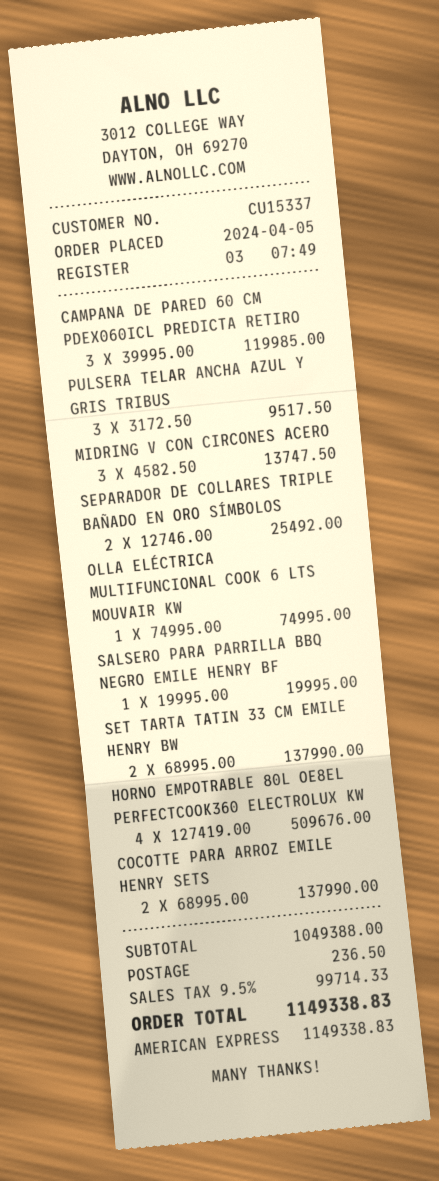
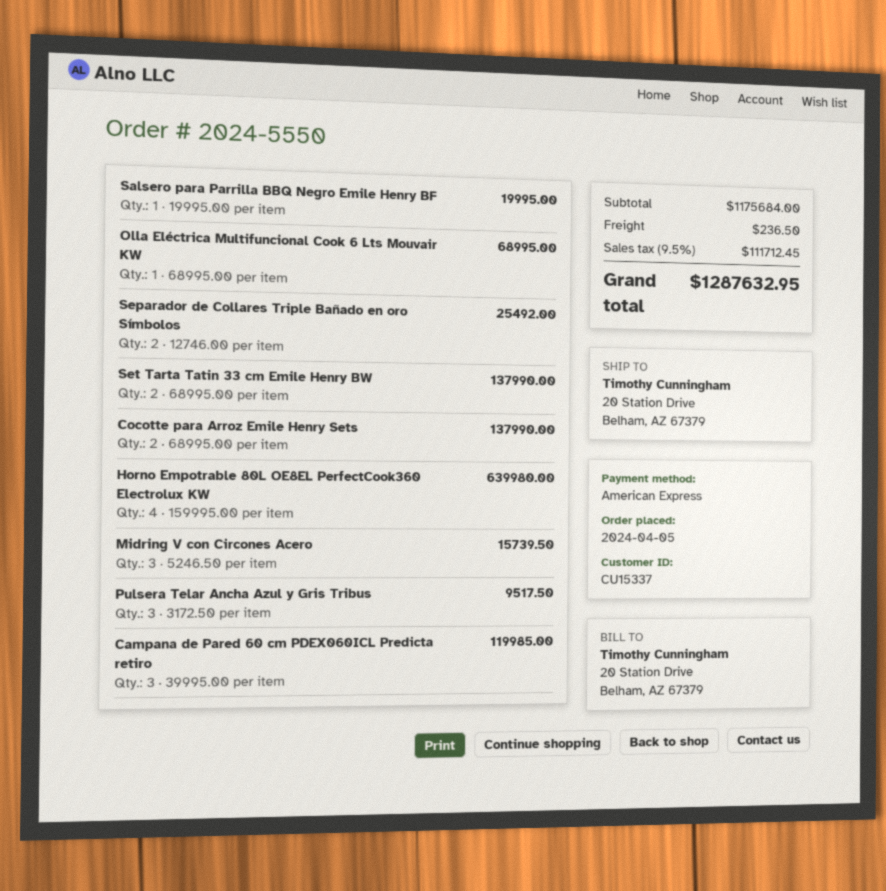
MIDRING V CON CIRCONES ACERO: 3 x 4582.50 = 13747.50 -> 3 x 5246.50 = 15739.50
OLLA ELÉCTRICA MULTIFUNCIONAL COOK 6 LTS MOUVAIR KW: 1 x 74995.00 = 74995.00 -> 1 x 68995.00 = 68995.00
HORNO EMPOTRABLE 80L OE8EL PERFECTCOOK360 ELECTROLUX KW: 4 x 127419.00 = 509676.00 -> 4 x 159995.00 = 639980.00
subtotal: 1049388.00 -> 1175684.00
tax: 9.5% = 99714.33 -> 9.5% = 111712.45
total: 1149338.83 -> 1287632.95

